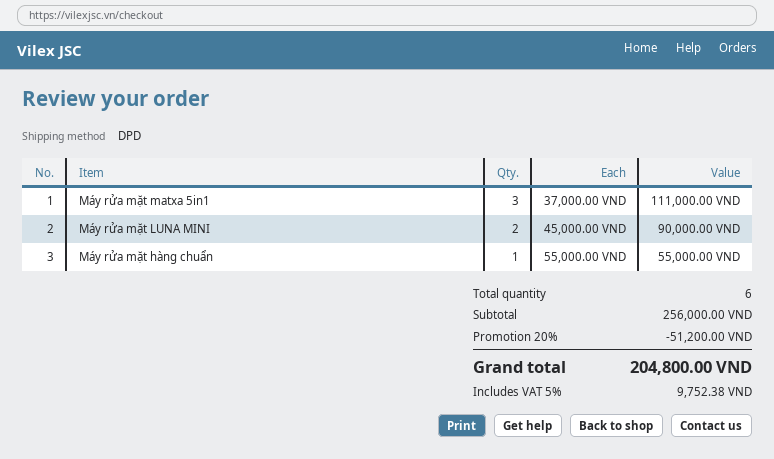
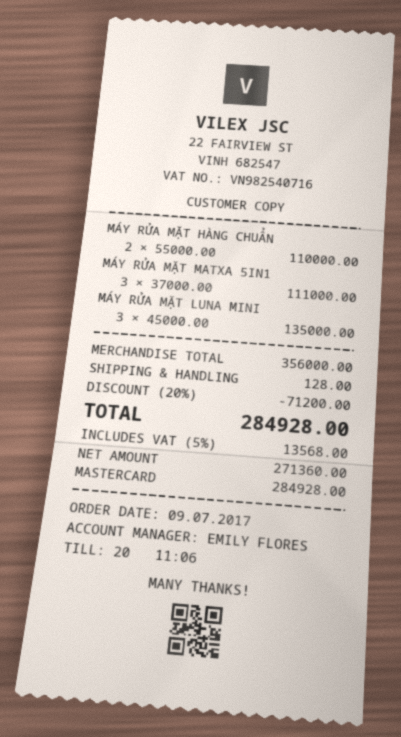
Máy rửa mặt LUNA MINI: 2 x 45000.00 = 90000.00 -> 3 x 45000.00 = 135000.00
Máy rửa mặt hàng chuẩn: 1 x 55000.00 = 55000.00 -> 2 x 55000.00 = 110000.00
subtotal: 256000.00 -> 356000.00
discount: 20% = 51200.00 -> 20% = 71200.00
shipping: none -> 128.00
tax: 5% = 9752.38 -> 5% = 13568.00
total: 204800.00 -> 284928.00

